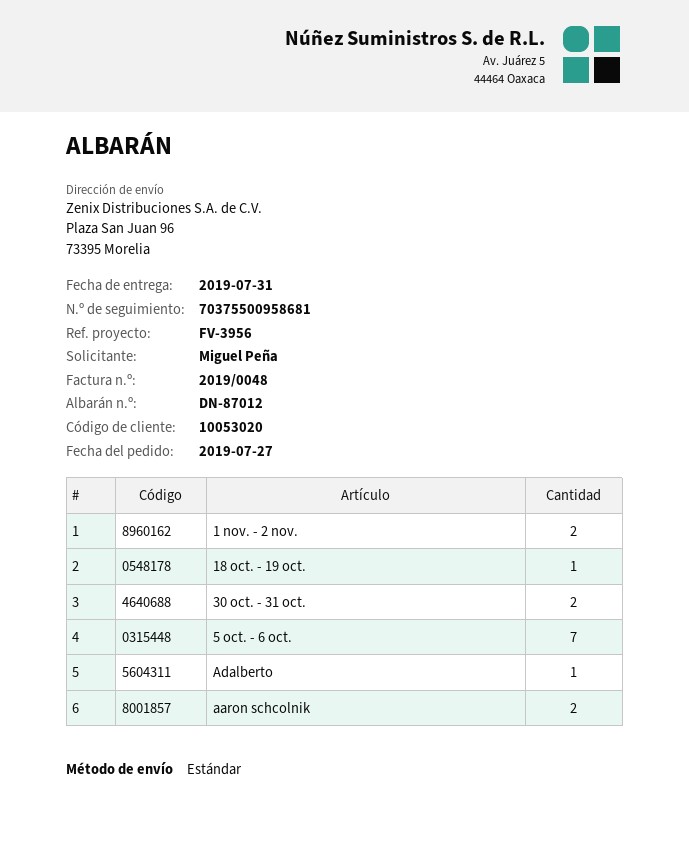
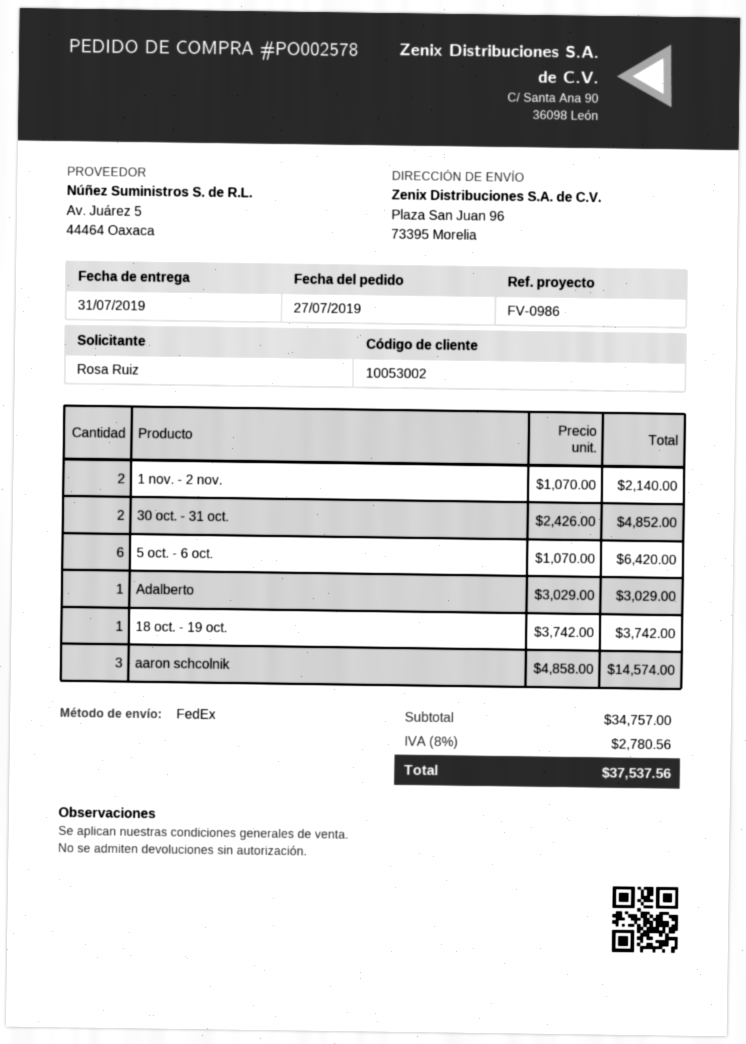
customer number: 10053020 -> 10053002
reference: FV-3956 -> FV-0986
ordered by: Miguel Peña -> Rosa Ruiz
shipping method: standard -> FedEx
5 oct. - 6 oct.: 7 -> 6
aaron schcolnik: 2 -> 3

